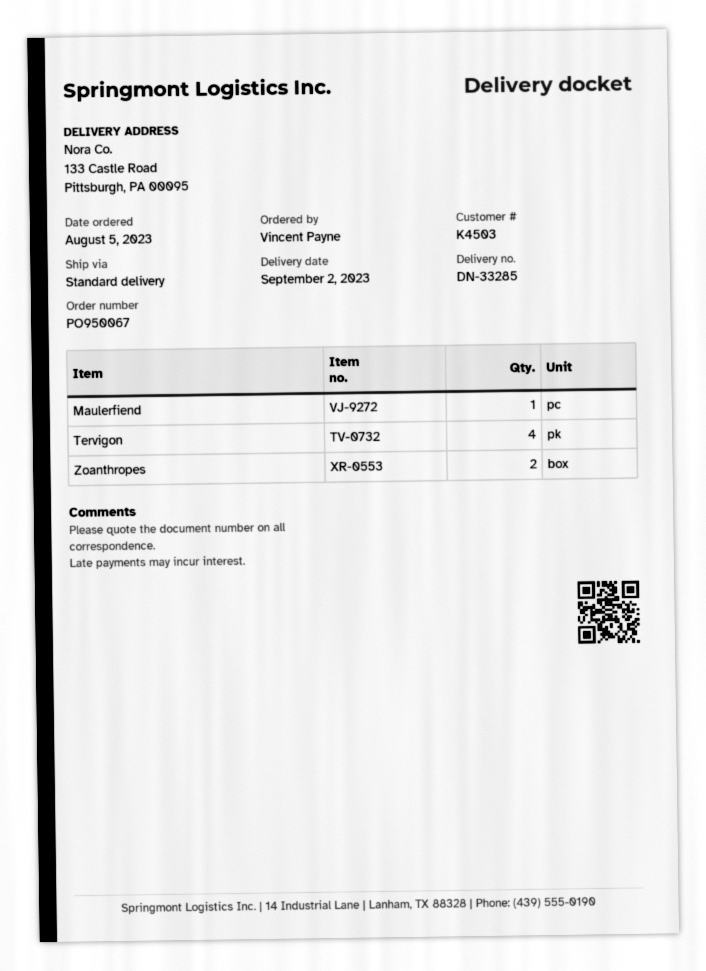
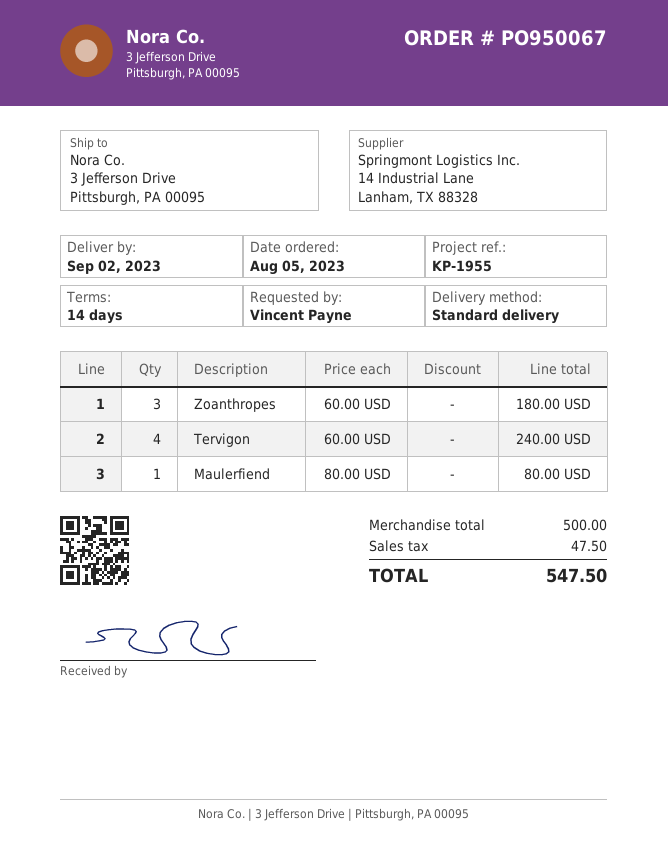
ship to: 133 Castle Road, Pittsburgh, PA 00095 -> 3 Jefferson Drive, Pittsburgh, PA 00095
Zoanthropes: 2 -> 3

